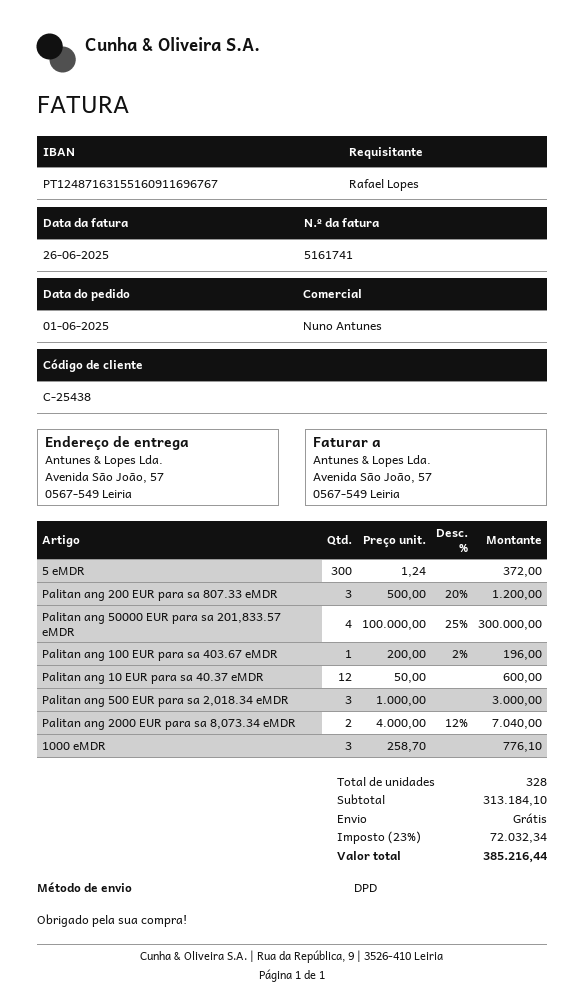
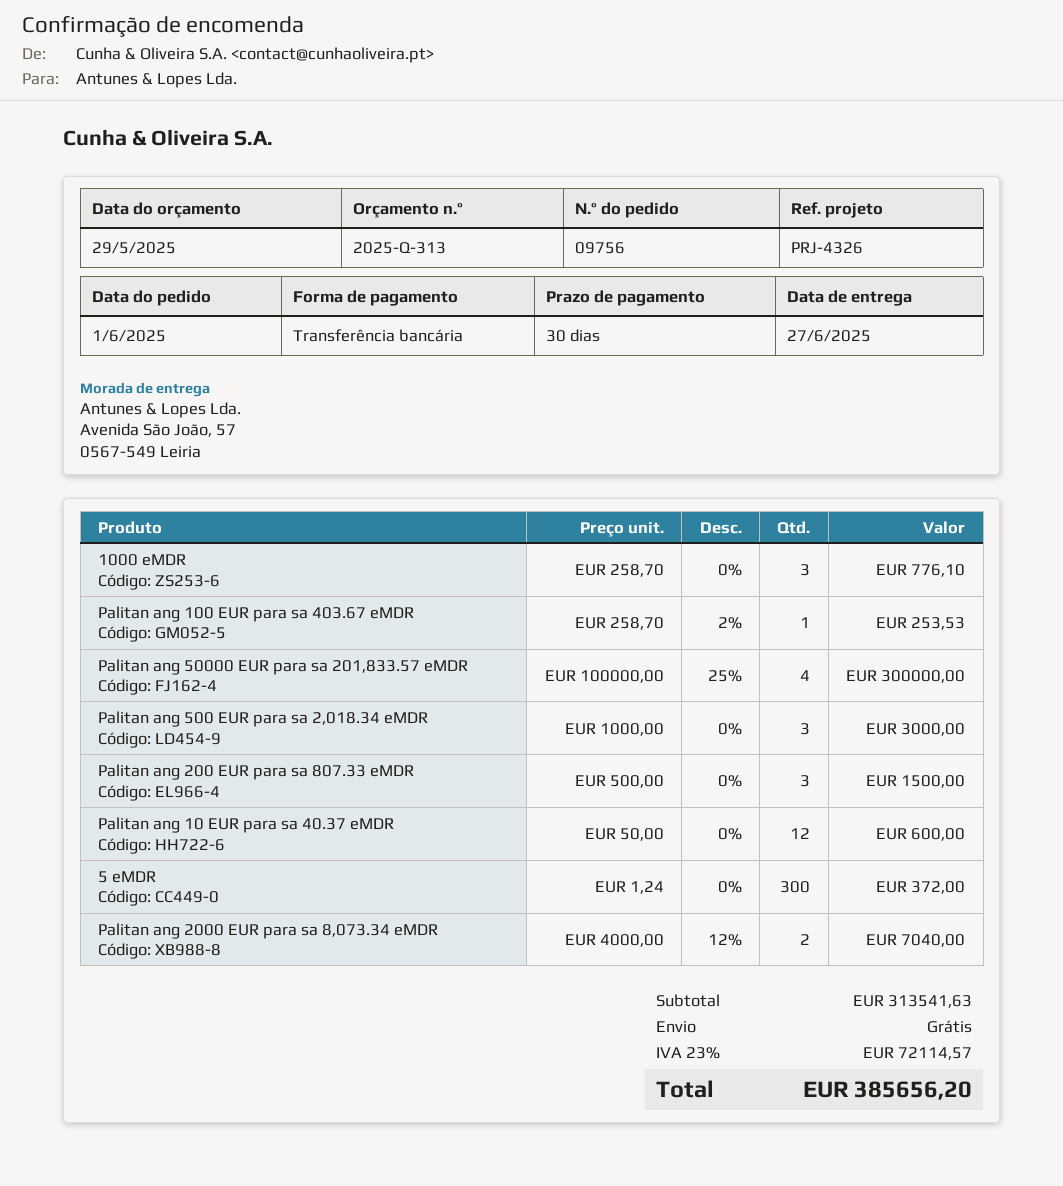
Palitan ang 200 EUR para sa 807.33 eMDR: 3 x 500.00 - 20% = 1200.00 -> 3 x 500.00 = 1500.00
Palitan ang 100 EUR para sa 403.67 eMDR: 1 x 200.00 - 2% = 196.00 -> 1 x 258.70 - 2% = 253.53
subtotal: 313184.10 -> 313541.63
tax: 23% = 72032.34 -> 23% = 72114.57
total: 385216.44 -> 385656.20

